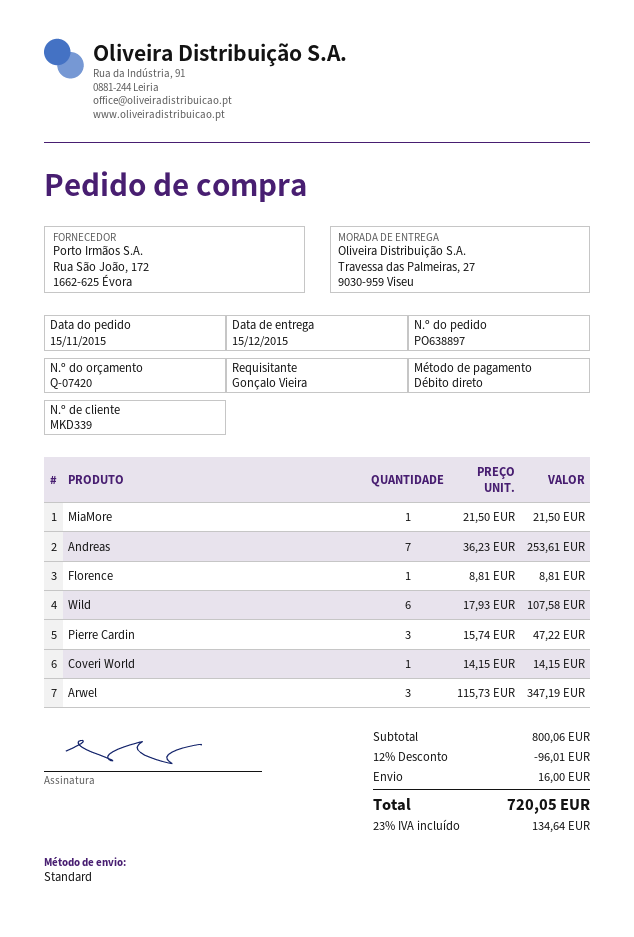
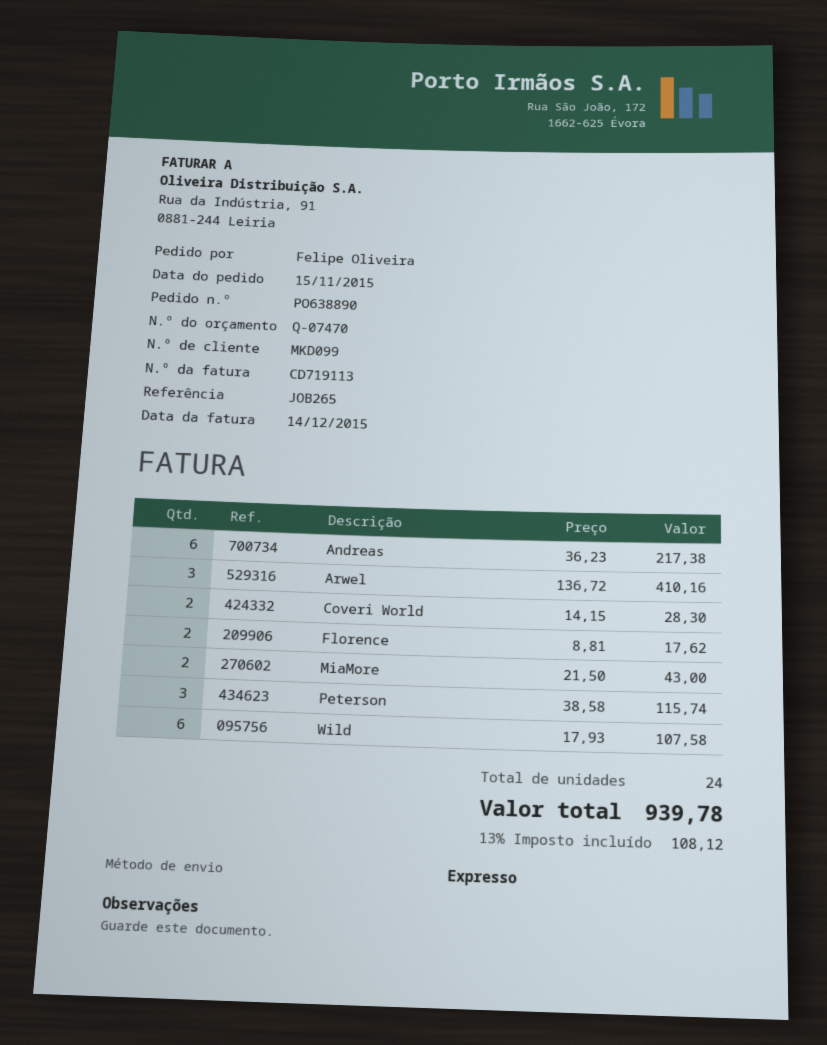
quote number: Q-07420 -> Q-07470
order number: PO638897 -> PO638890
customer number: MKD339 -> MKD099
ordered by: Gonçalo Vieira -> Felipe Oliveira
shipping method: standard -> express
MiaMore: 1 x 21.50 = 21.50 -> 2 x 21.50 = 43.00
Andreas: 7 x 36.23 = 253.61 -> 6 x 36.23 = 217.38
Florence: 1 x 8.81 = 8.81 -> 2 x 8.81 = 17.62
Pierre Cardin: 3 x 15.74 = 47.22 -> none
Coveri World: 1 x 14.15 = 14.15 -> 2 x 14.15 = 28.30
Arwel: 3 x 115.73 = 347.19 -> 3 x 136.72 = 410.16
Peterson: none -> 3 x 38.58 = 115.74
discount: 12% = 96.01 -> none
shipping: 16.00 -> none
tax: 23% = 134.64 -> 13% = 108.12
total: 720.05 -> 939.78

